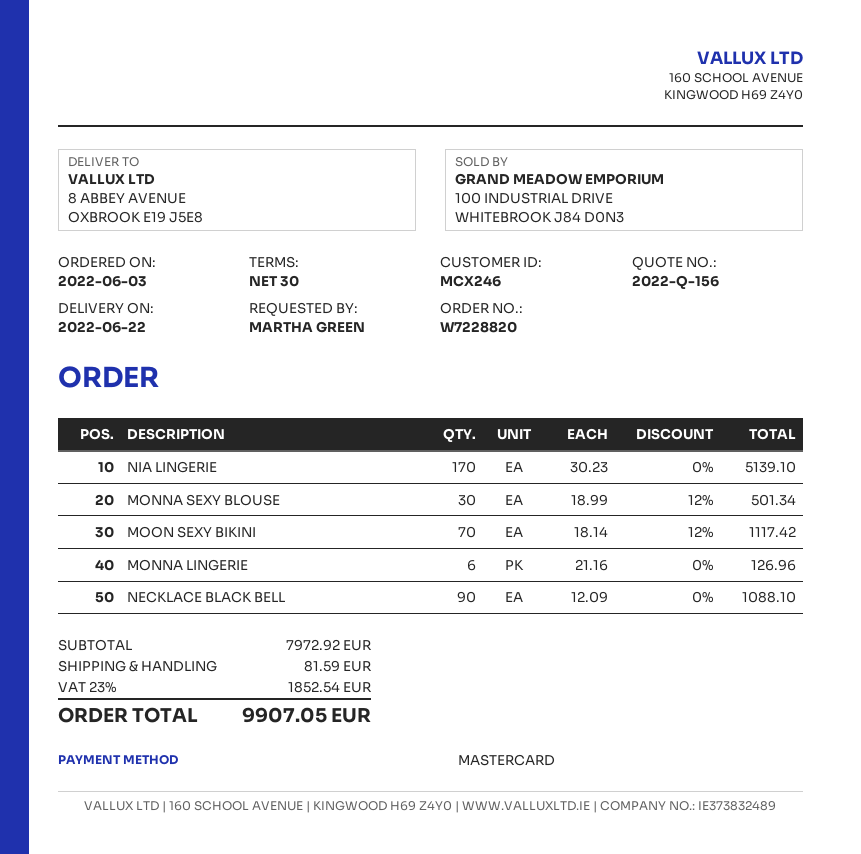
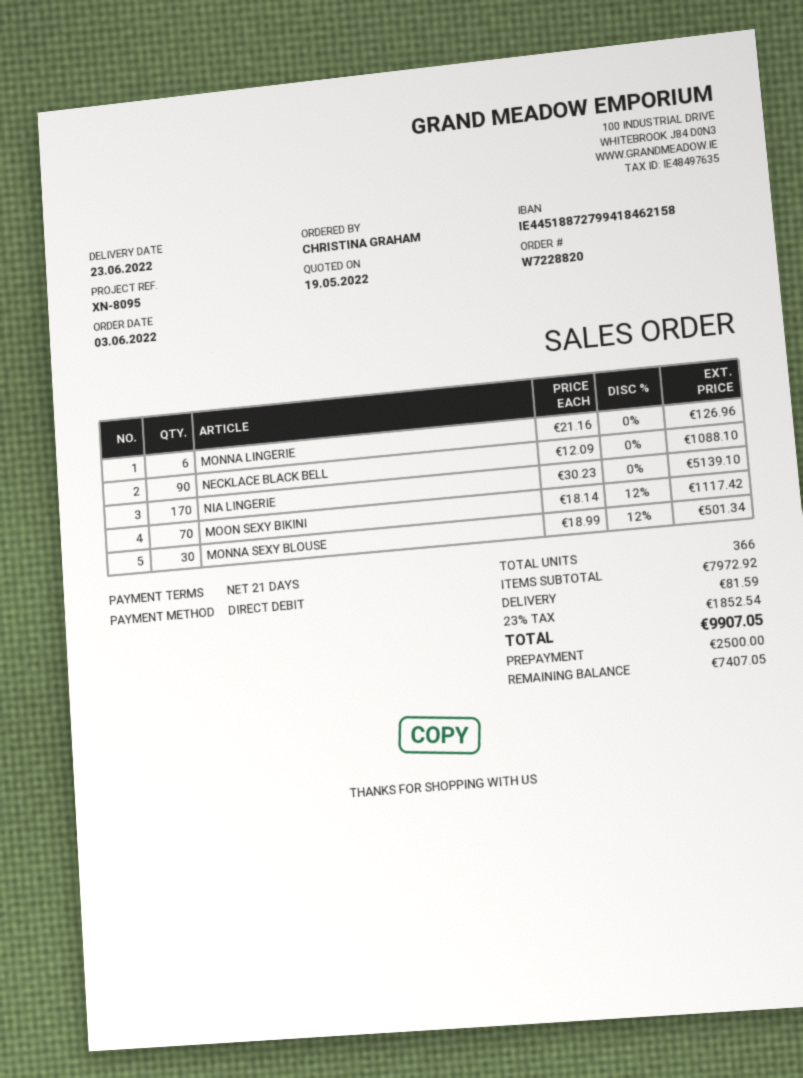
delivery date: 2022-06-22 -> 2022-06-23
payment terms: 30 days -> 21 days
ordered by: MARTHA GREEN -> CHRISTINA GRAHAM
payment method: Mastercard -> direct debit

